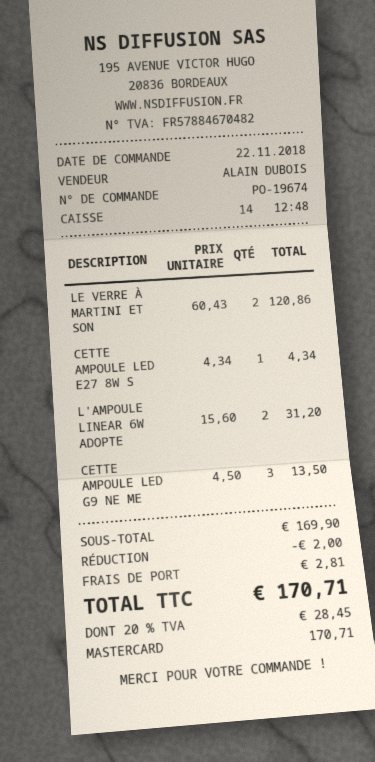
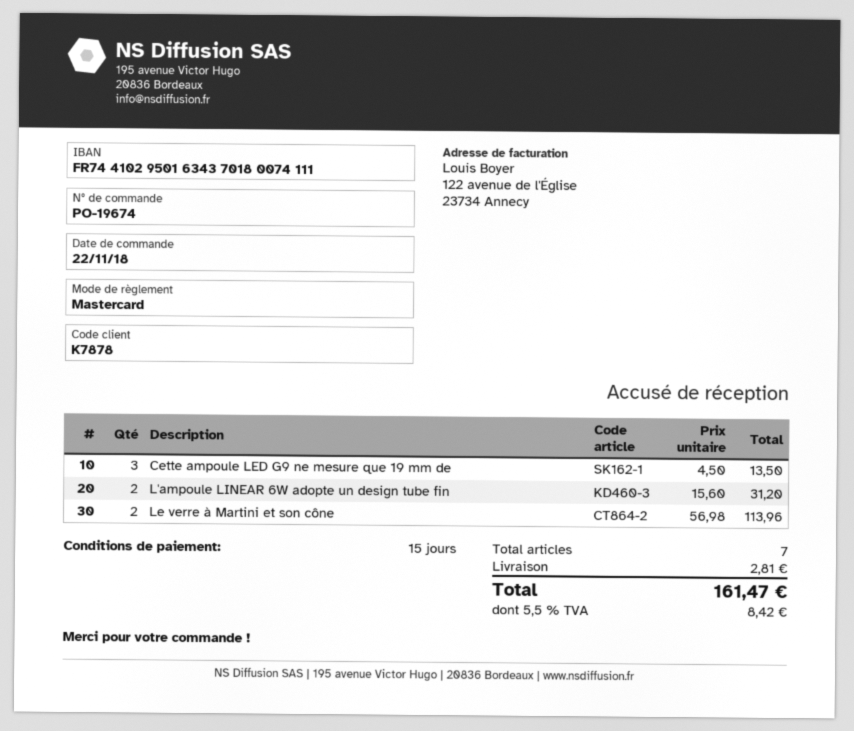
LE VERRE À MARTINI ET SON: 2 x 60.43 = 120.86 -> 2 x 56.98 = 113.96
CETTE AMPOULE LED E27 8W S: 1 x 4.34 = 4.34 -> none
discount: 2.00 -> none
tax: 20% = 28.45 -> 5.5% = 8.42
total: 170.71 -> 161.47

